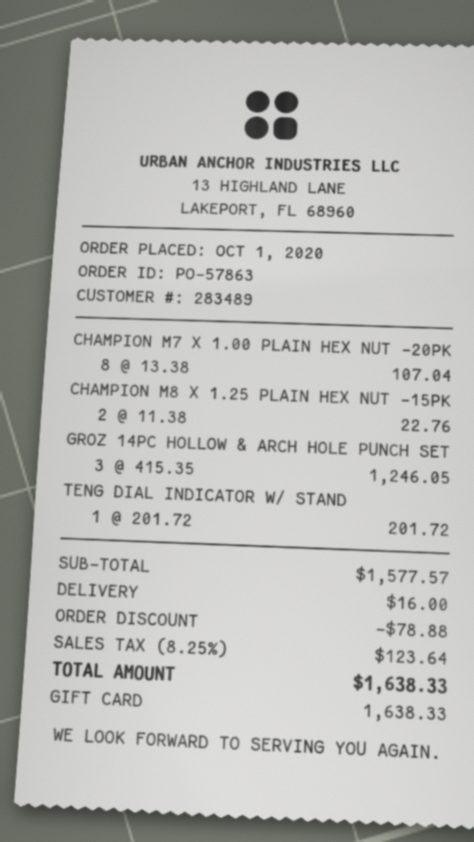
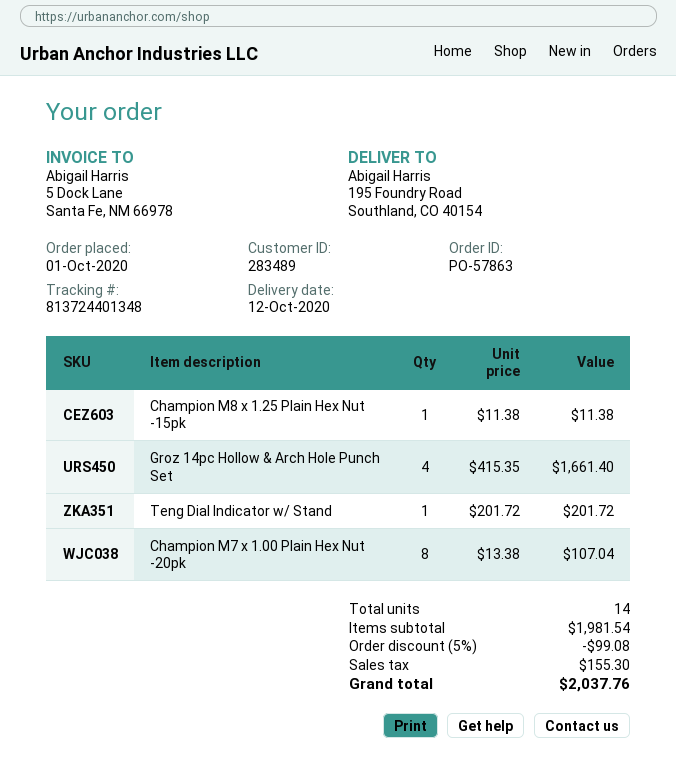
CHAMPION M8 X 1.25 PLAIN HEX NUT -15PK: 2 x 11.38 = 22.76 -> 1 x 11.38 = 11.38
GROZ 14PC HOLLOW & ARCH HOLE PUNCH SET: 3 x 415.35 = 1246.05 -> 4 x 415.35 = 1661.40
subtotal: 1577.57 -> 1981.54
discount: 78.88 -> 99.08
shipping: 16.00 -> none
tax: 123.64 -> 155.30
total: 1638.33 -> 2037.76

